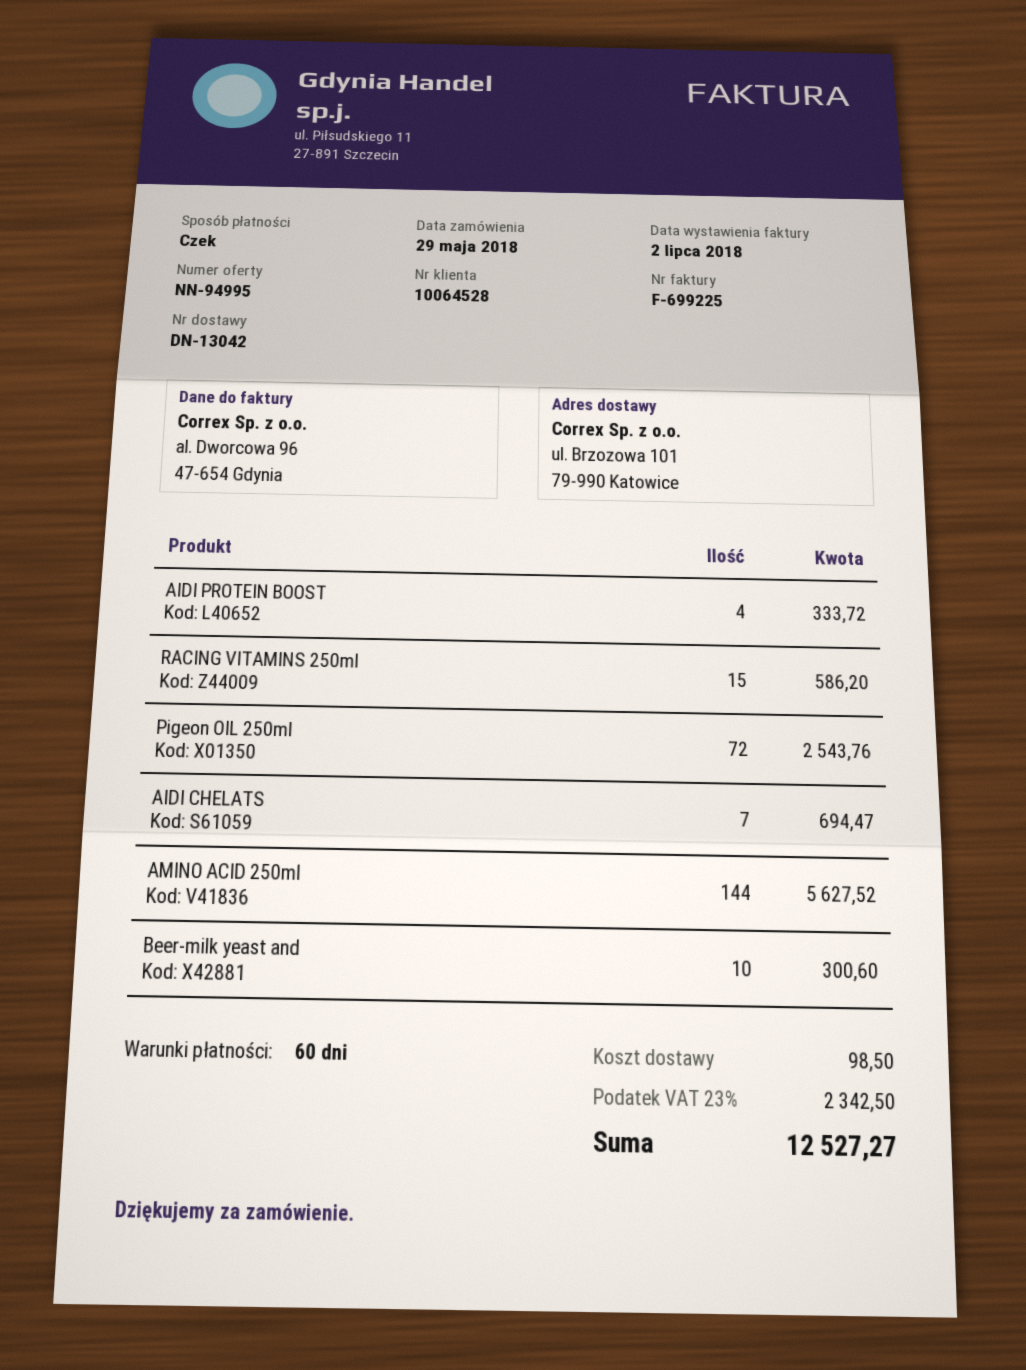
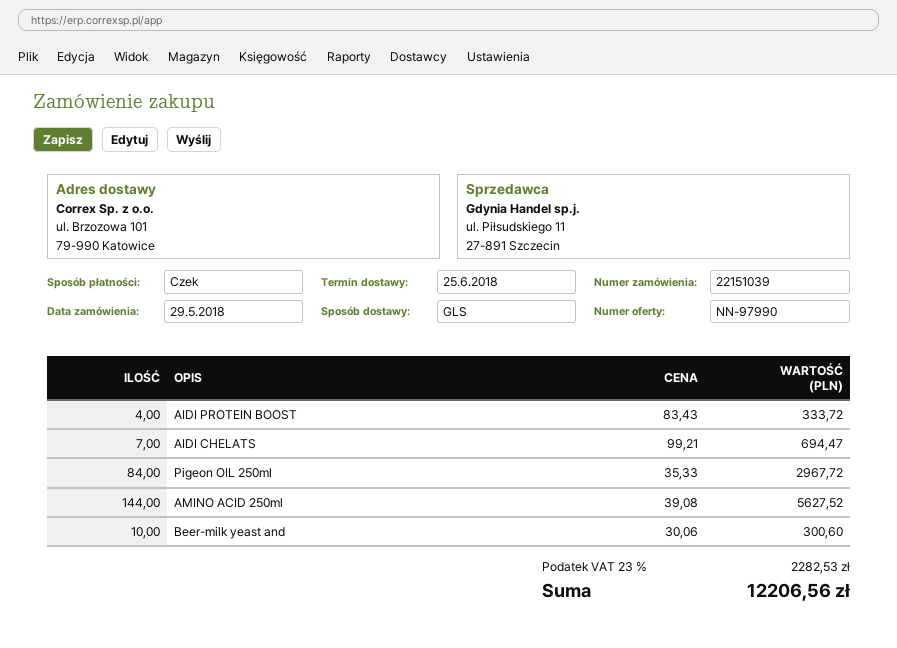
quote number: NN-94995 -> NN-97990
RACING VITAMINS 250ml: 15 for 586.20 -> none
Pigeon OIL 250ml: 72 for 2543.76 -> 84 for 2967.72
shipping: 98.50 -> none
tax: 23% = 2342.50 -> 23% = 2282.53
total: 12527.27 -> 12206.56

